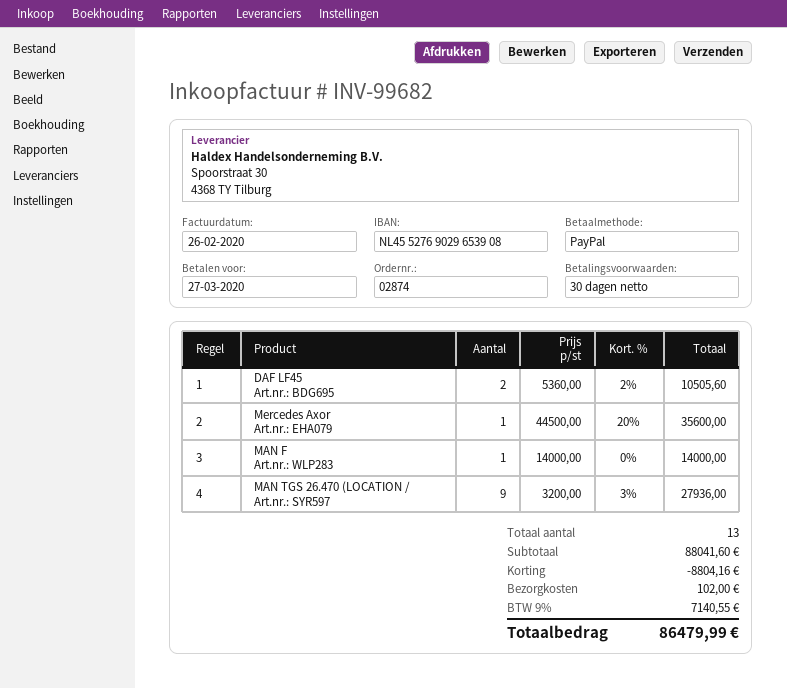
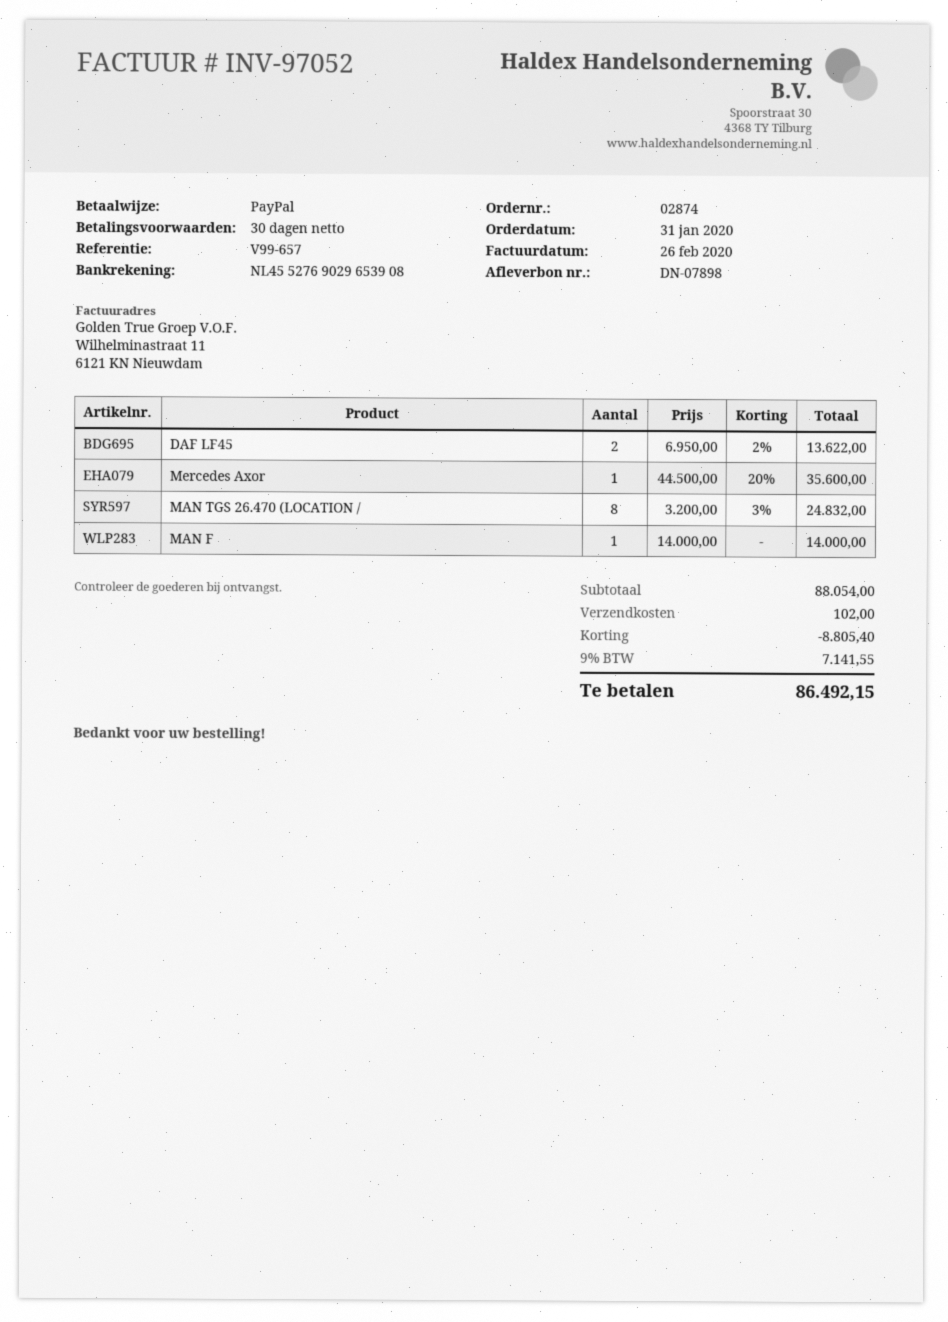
invoice number: INV-99682 -> INV-97052
DAF LF45: 2 x 5360.00 - 2% = 10505.60 -> 2 x 6950.00 - 2% = 13622.00
MAN TGS 26.470 (LOCATION /: 9 x 3200.00 - 3% = 27936.00 -> 8 x 3200.00 - 3% = 24832.00
subtotal: 88041.60 -> 88054.00
discount: 8804.16 -> 8805.40
tax: 9% = 7140.55 -> 9% = 7141.55
total: 86479.99 -> 86492.15

